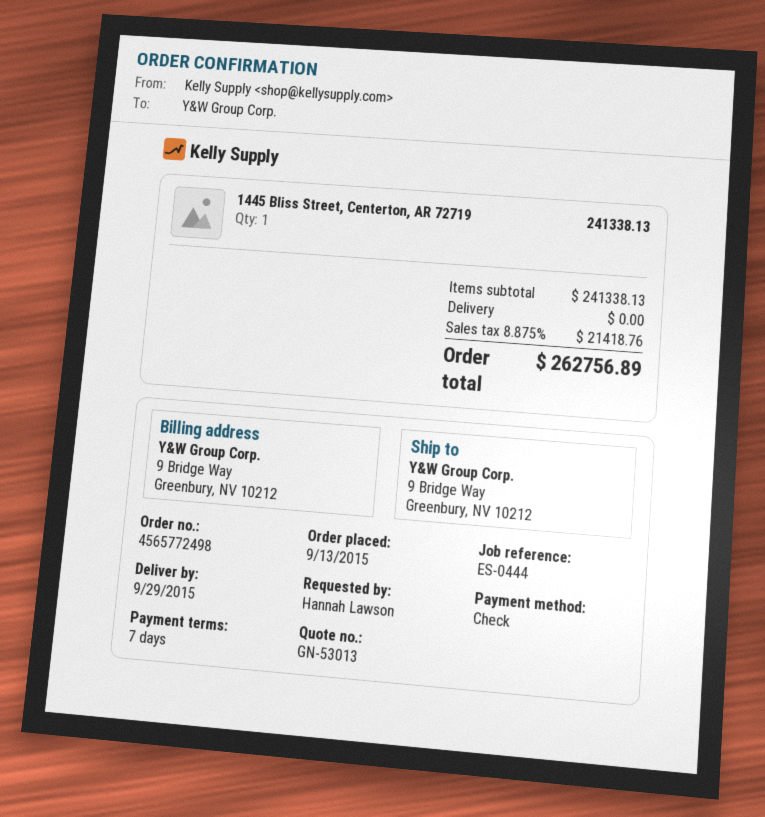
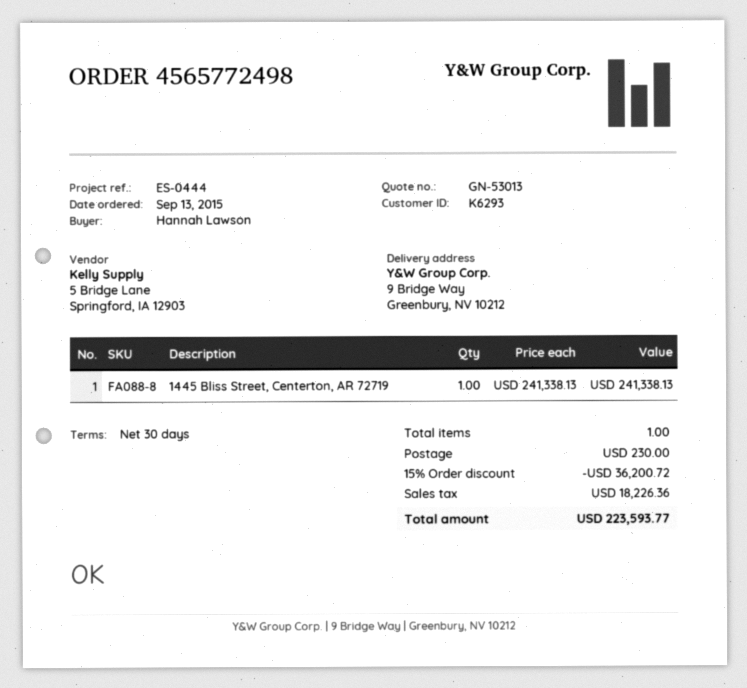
payment terms: 7 days -> 30 days
discount: none -> 15% = 36200.72
shipping: 0.00 -> 230.00
tax: 21418.76 -> 18226.36
total: 262756.89 -> 223593.77

